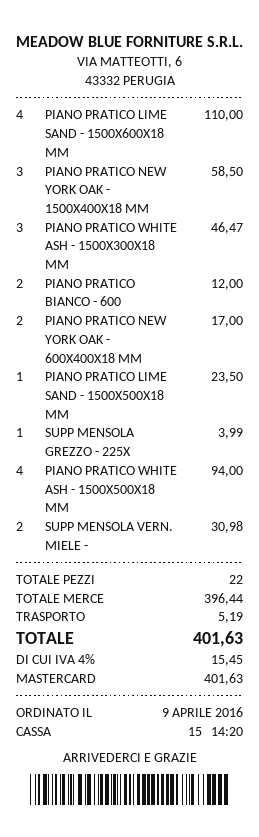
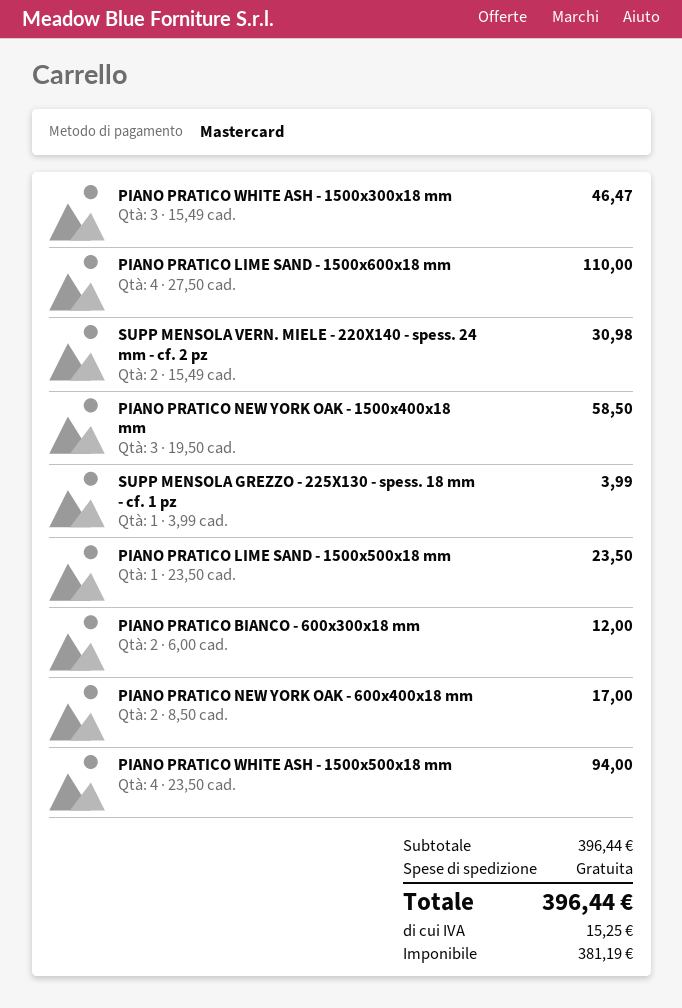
shipping: 5.19 -> 0.00
tax: 15.45 -> 15.25
total: 401.63 -> 396.44

